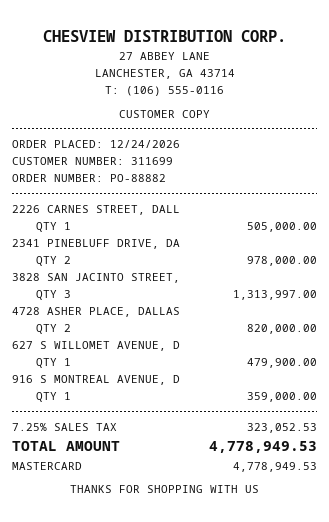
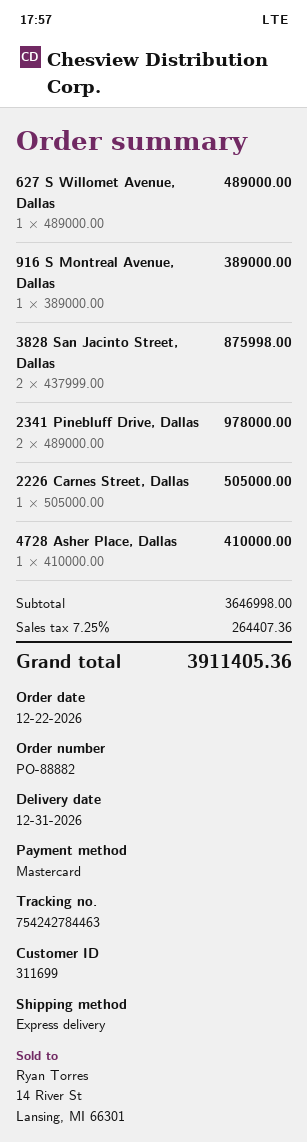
order date: 2026-12-24 -> 2026-12-22
3828 SAN JACINTO STREET,: 3 for 1313997.00 -> 2 for 875998.00
4728 ASHER PLACE, DALLAS: 2 for 820000.00 -> 1 for 410000.00
627 S WILLOMET AVENUE, D: 1 for 479900.00 -> 1 for 489000.00
916 S MONTREAL AVENUE, D: 1 for 359000.00 -> 1 for 389000.00
tax: 7.25% = 323052.53 -> 7.25% = 264407.36
total: 4778949.53 -> 3911405.36

